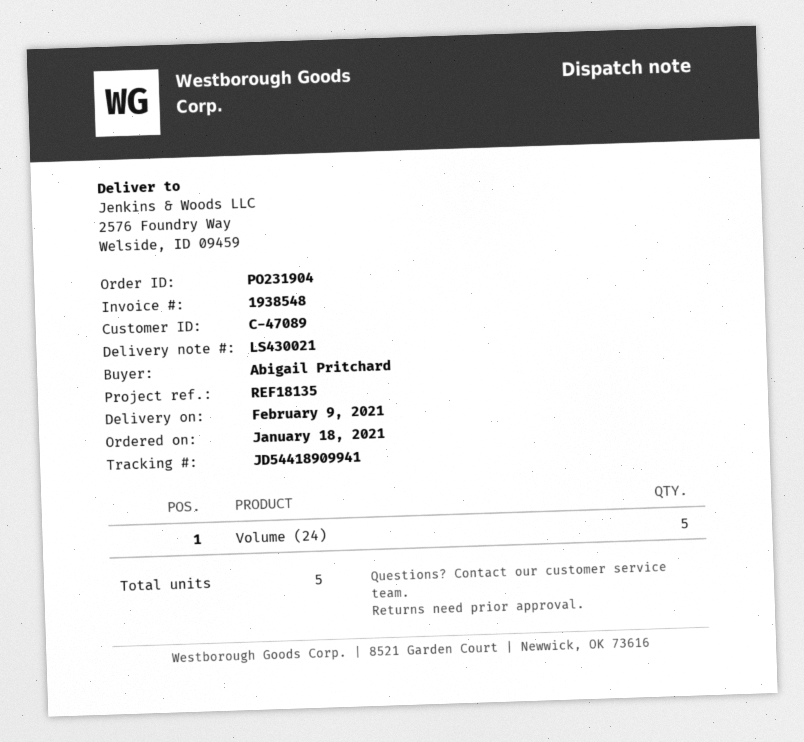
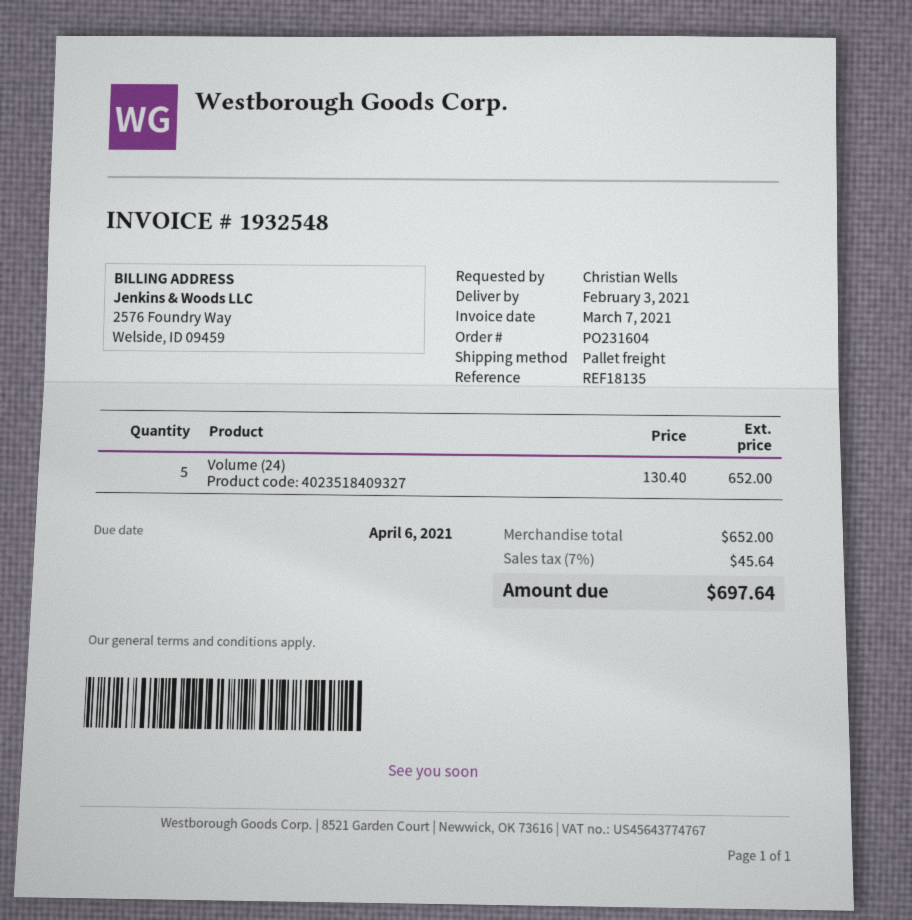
order number: PO231904 -> PO231604
delivery date: 2021-02-09 -> 2021-02-03
invoice number: 1938548 -> 1932548
ordered by: Abigail Pritchard -> Christian Wells

